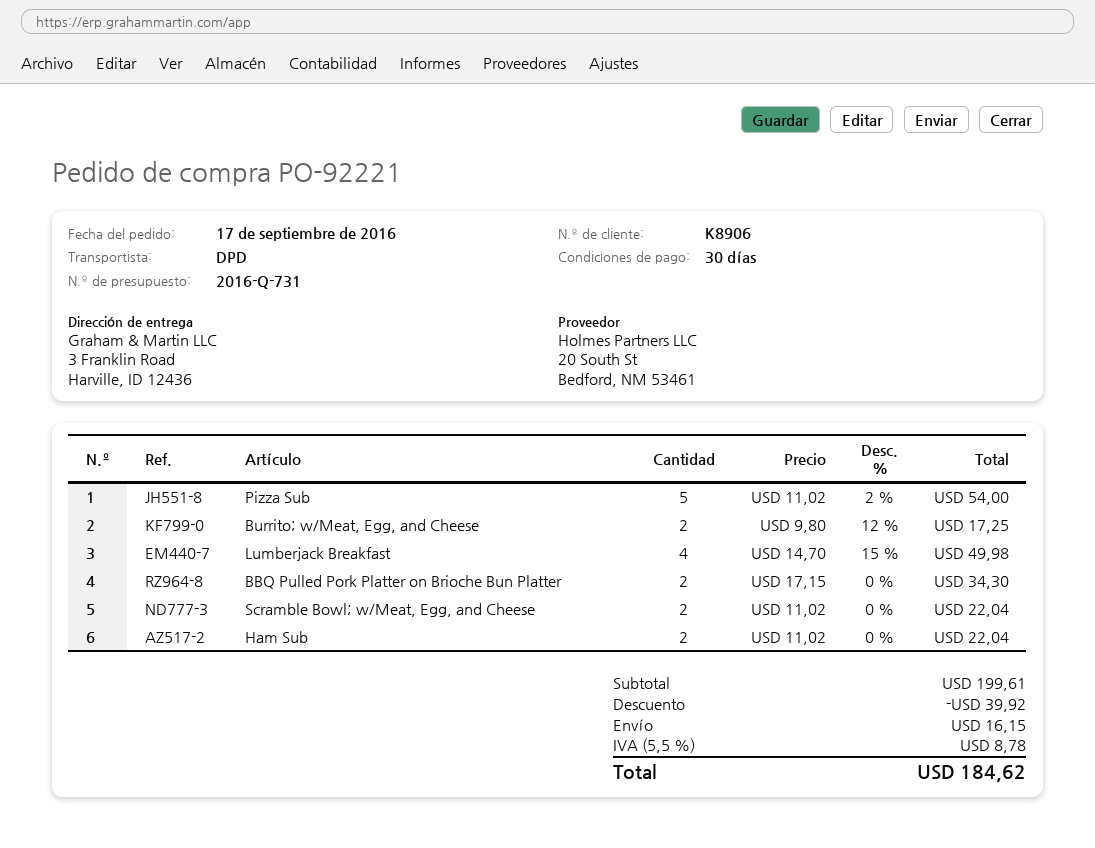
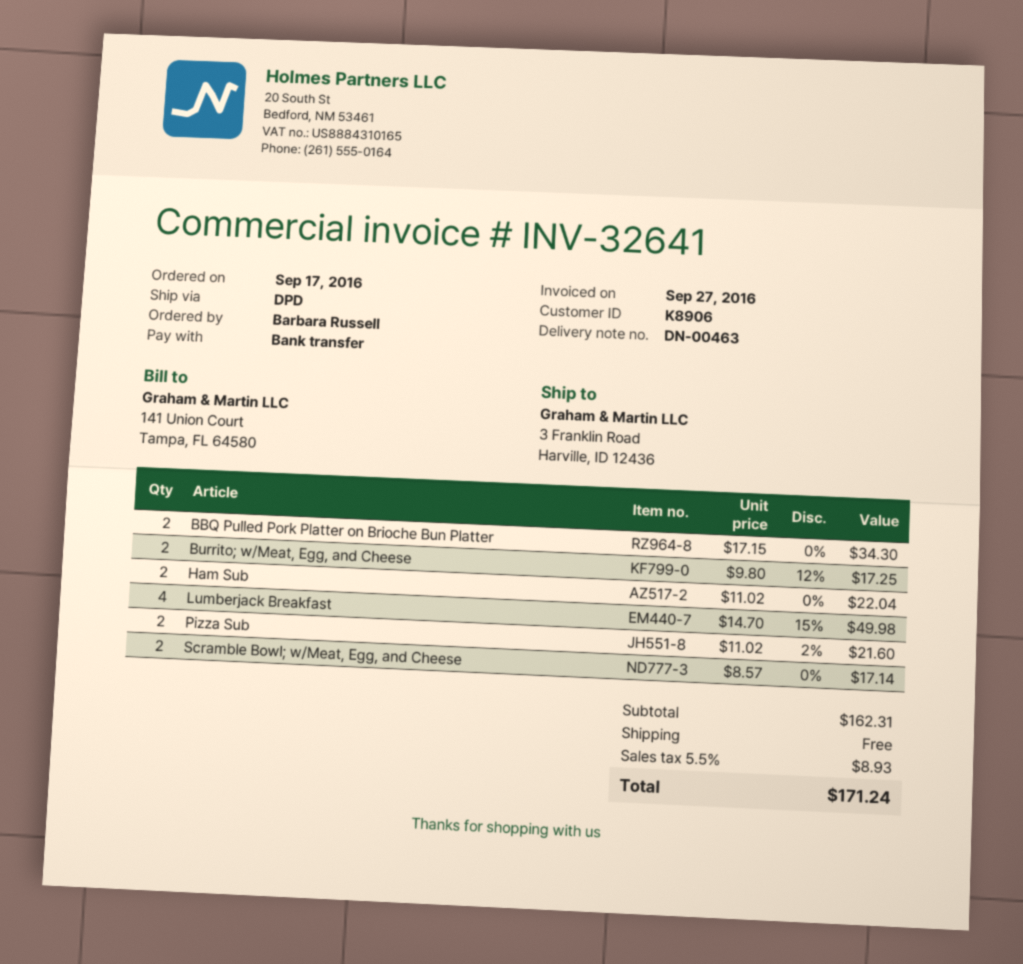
Pizza Sub: 5 x 11.02 - 2% = 54.00 -> 2 x 11.02 - 2% = 21.60
Scramble Bowl; w/Meat, Egg, and Cheese: 2 x 11.02 = 22.04 -> 2 x 8.57 = 17.14
subtotal: 199.61 -> 162.31
discount: 39.92 -> none
shipping: 16.15 -> 0.00
tax: 5.5% = 8.78 -> 5.5% = 8.93
total: 184.62 -> 171.24

